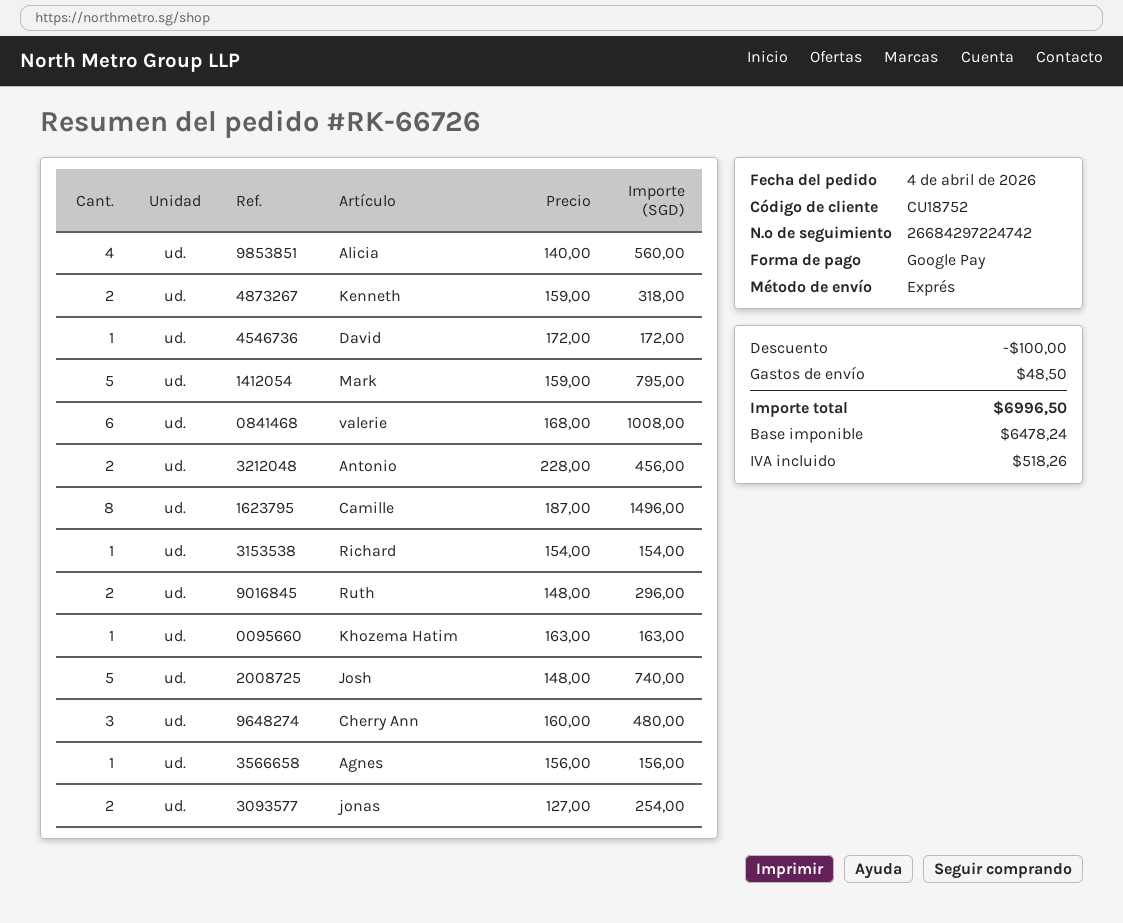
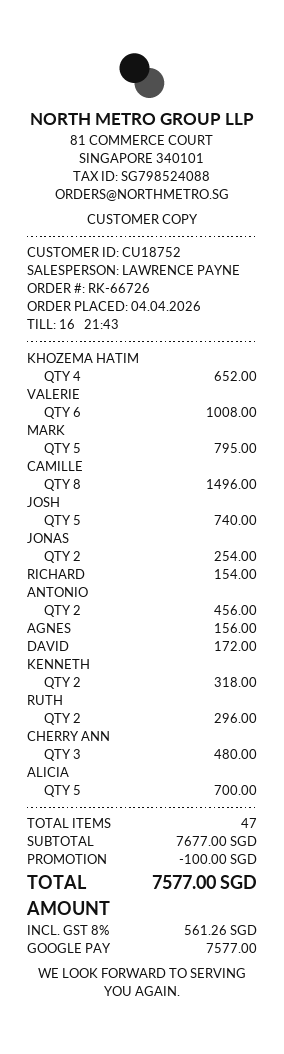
Alicia: 4 for 560.00 -> 5 for 700.00
Khozema Hatim: 1 for 163.00 -> 4 for 652.00
shipping: 48.50 -> none
tax: 518.26 -> 561.26
total: 6996.50 -> 7577.00

